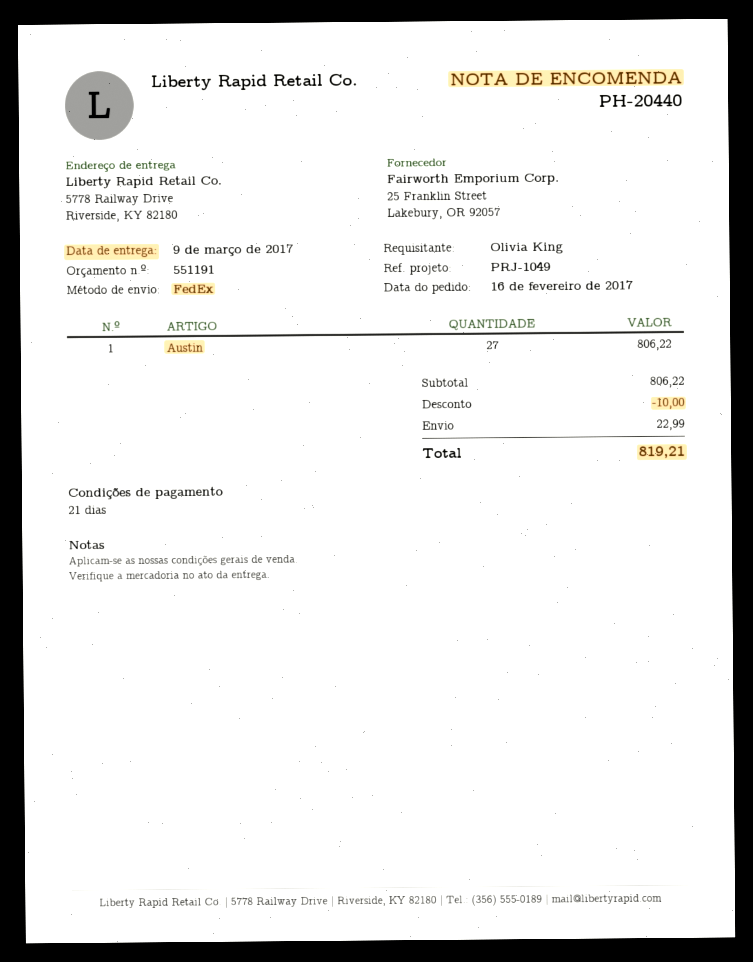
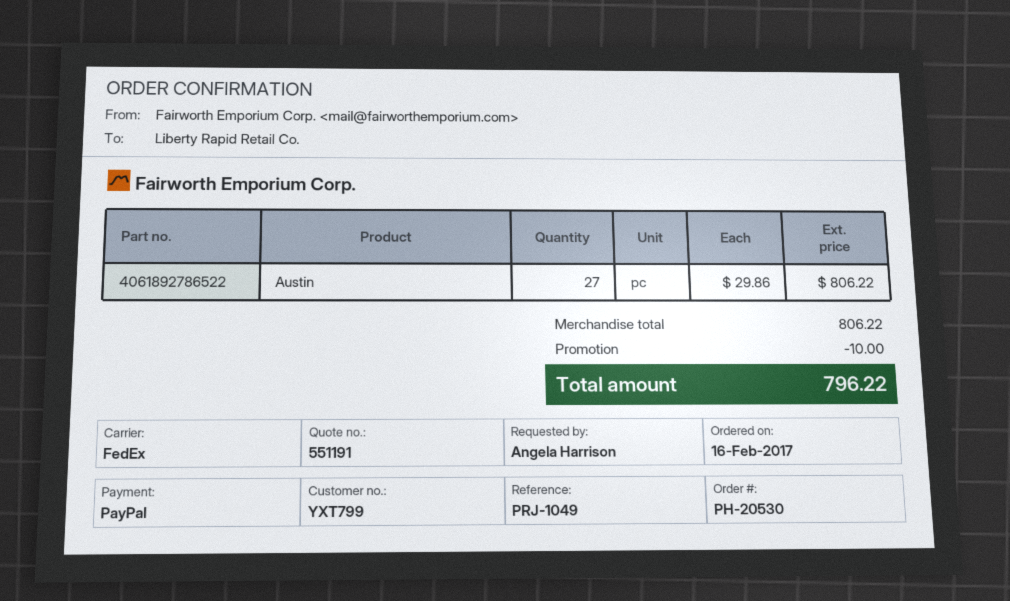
order number: PH-20440 -> PH-20530
ordered by: Olivia King -> Angela Harrison
shipping: 22.99 -> none
total: 819.21 -> 796.22

